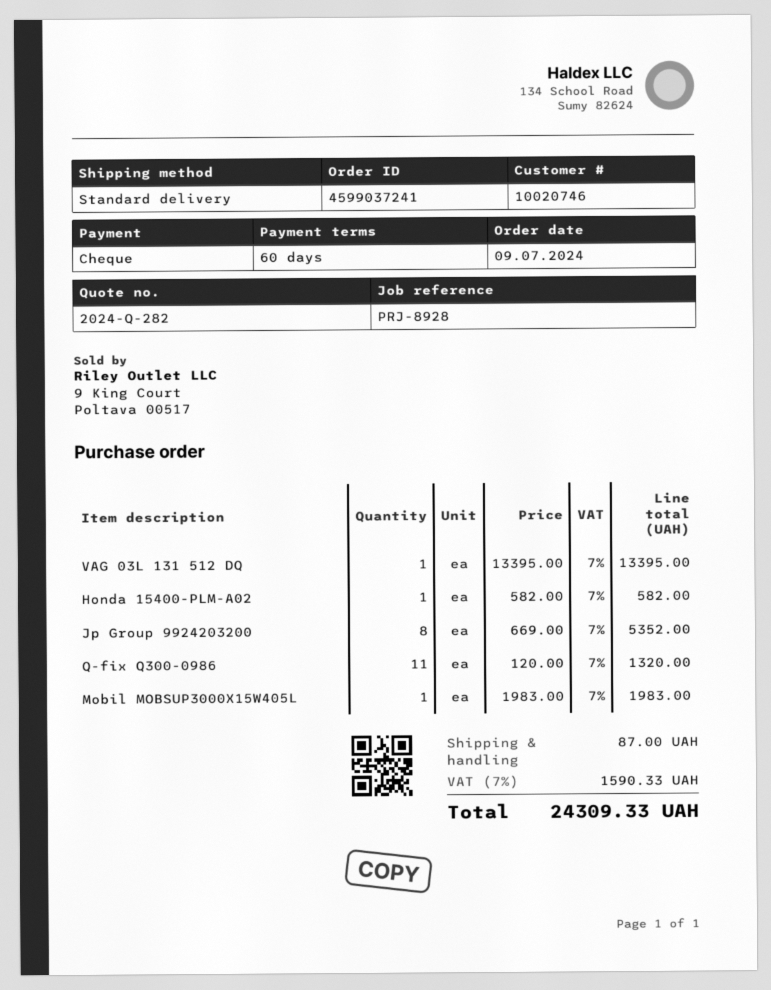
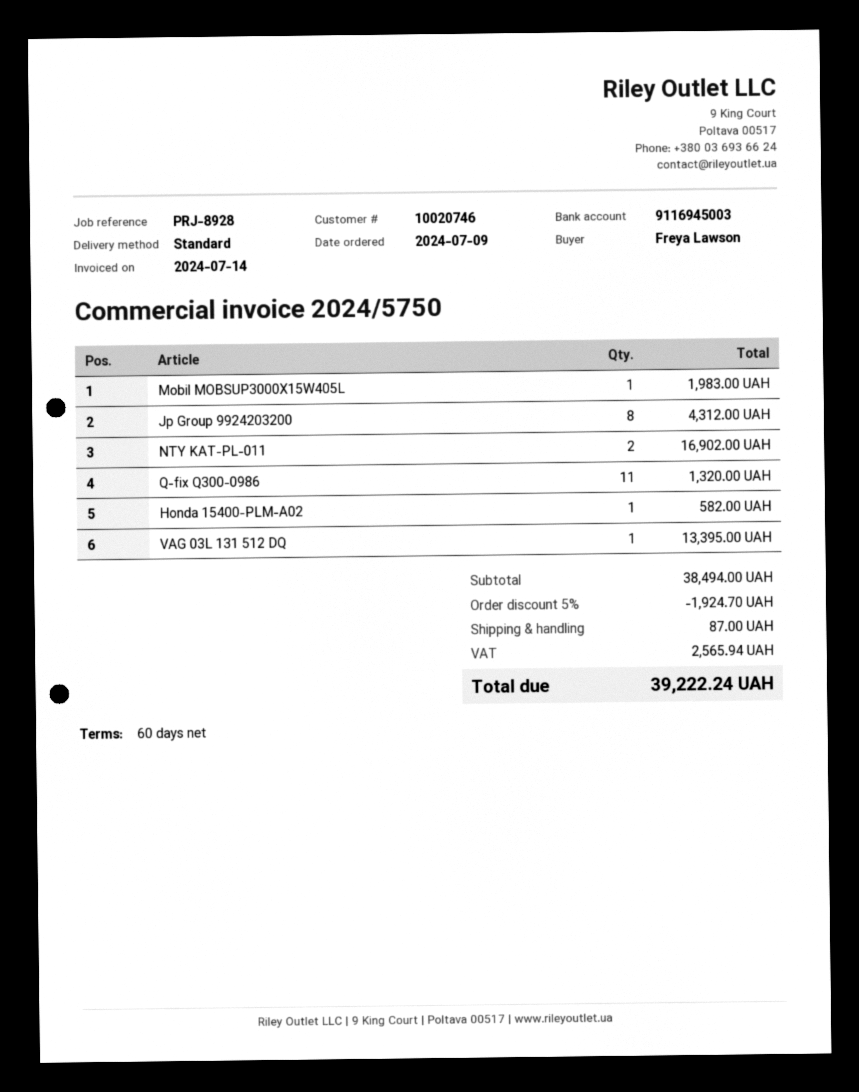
Jp Group 9924203200: 8 for 5352.00 -> 8 for 4312.00
NTY KAT-PL-011: none -> 2 for 16902.00
discount: none -> 5% = 1924.70
tax: 1590.33 -> 2565.94
total: 24309.33 -> 39222.24

